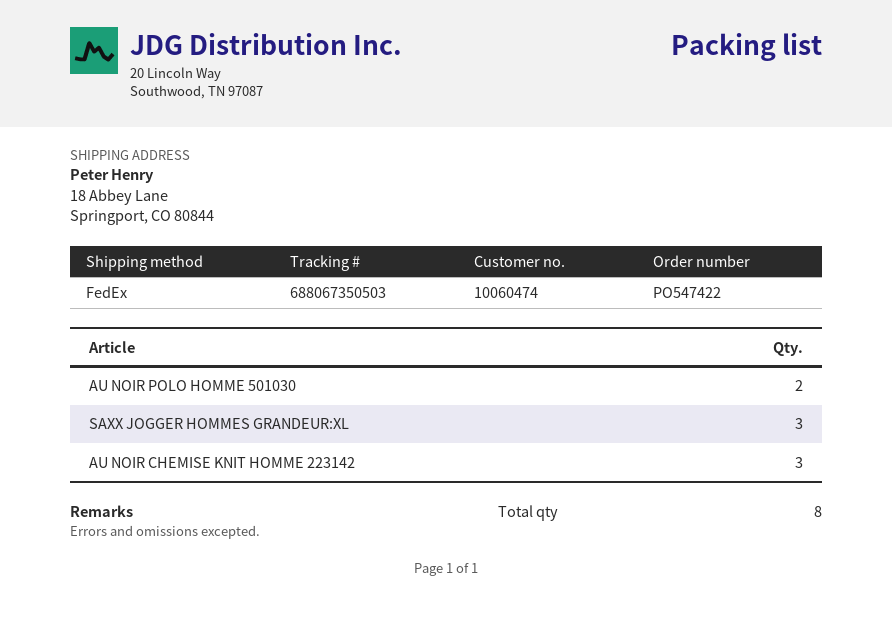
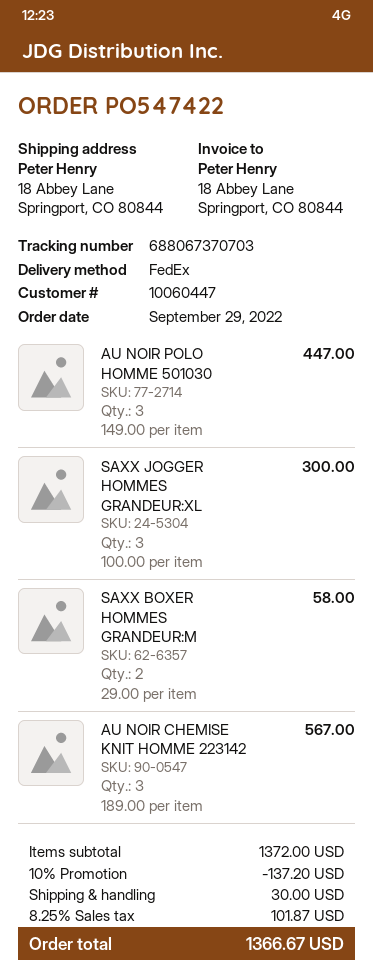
customer number: 10060474 -> 10060447
tracking number: 688067350503 -> 688067370703
AU NOIR POLO HOMME 501030: 2 -> 3
SAXX BOXER HOMMES GRANDEUR:M: none -> 2

